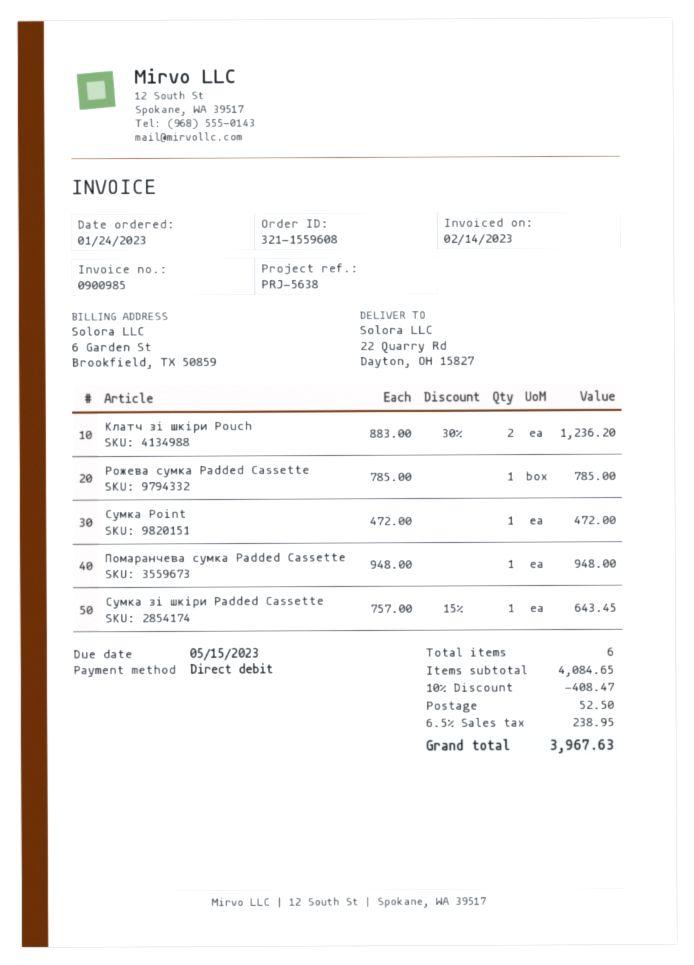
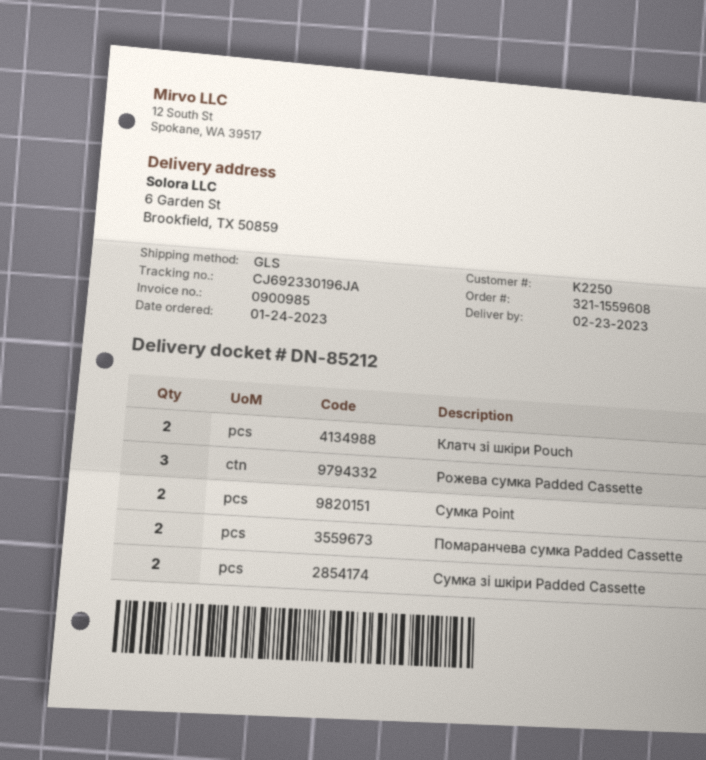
ship to: 22 Quarry Rd, Dayton, OH 15827 -> 6 Garden St, Brookfield, TX 50859
Рожева сумка Padded Cassette: 1 -> 3
Сумка Point: 1 -> 2
Помаранчева сумка Padded Cassette: 1 -> 2
Сумка зі шкіри Padded Cassette: 1 -> 2

